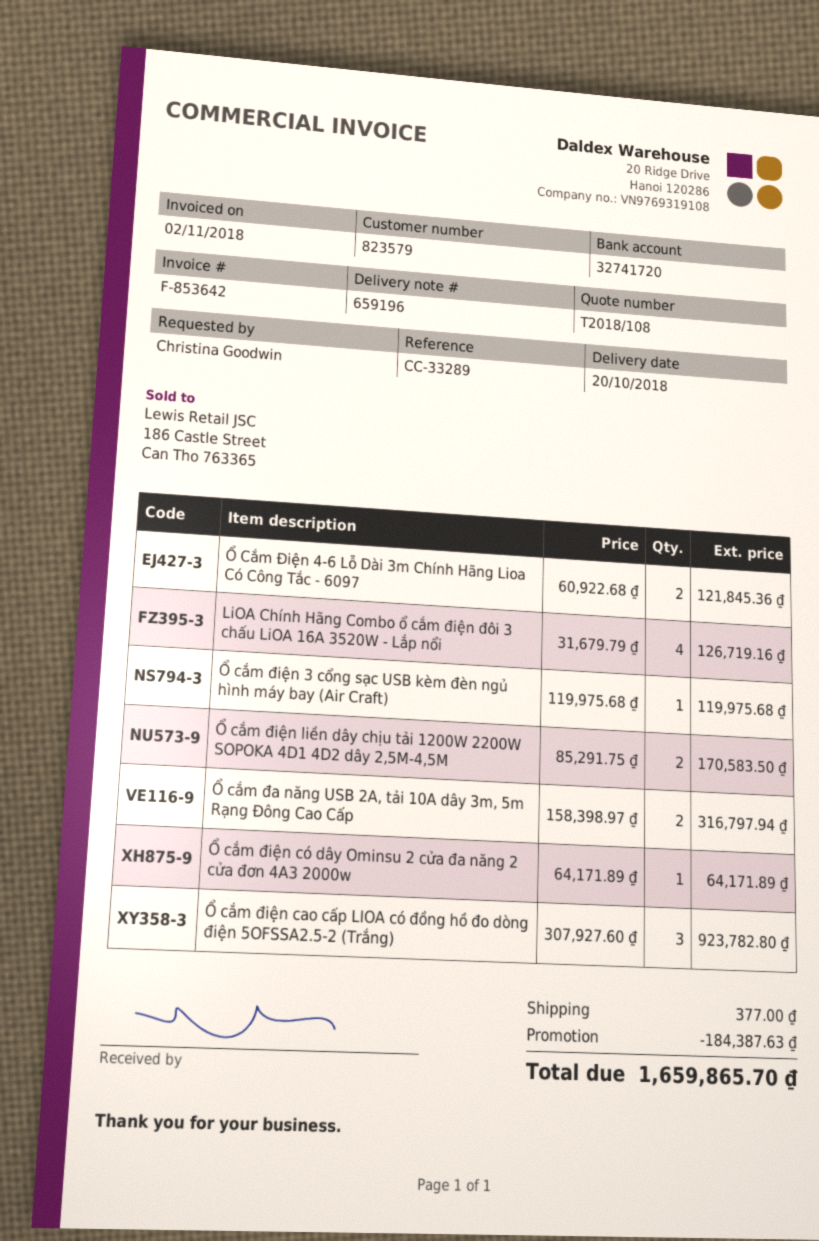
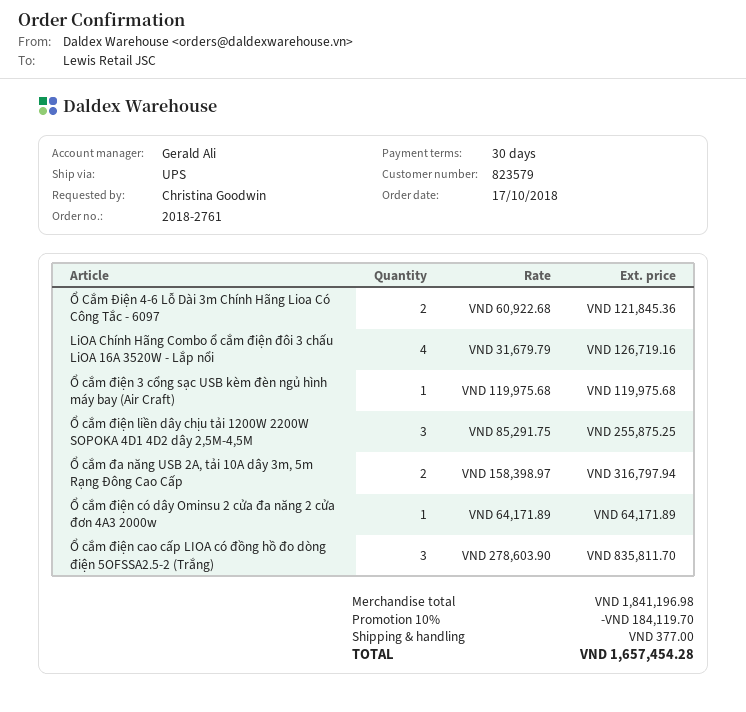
Ổ cắm điện liền dây chịu tải 1200W 2200W SOPOKA 4D1 4D2 dây 2,5M-4,5M: 2 x 85291.75 = 170583.50 -> 3 x 85291.75 = 255875.25
Ổ cắm điện cao cấp LIOA có đồng hồ đo dòng điện 5OFSSA2.5-2 (Trắng): 3 x 307927.60 = 923782.80 -> 3 x 278603.90 = 835811.70
discount: 184387.63 -> 184119.70
total: 1659865.70 -> 1657454.28

